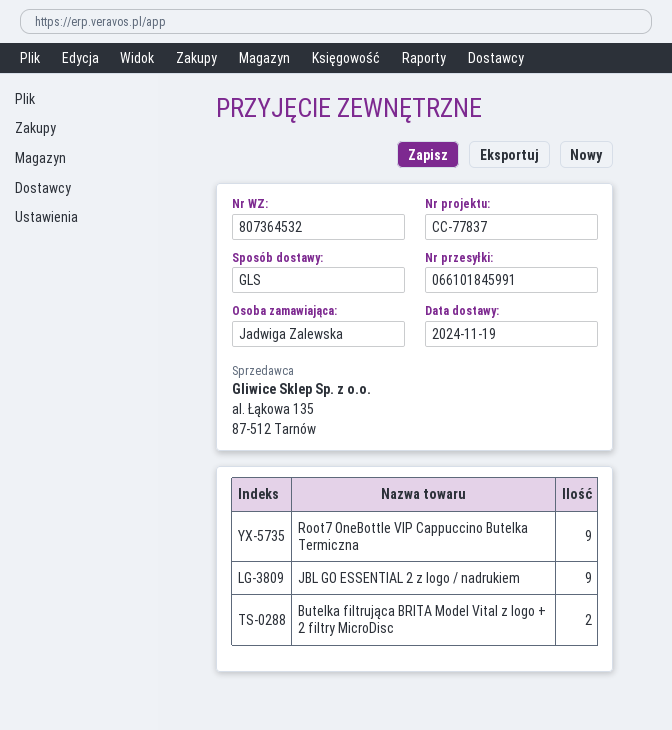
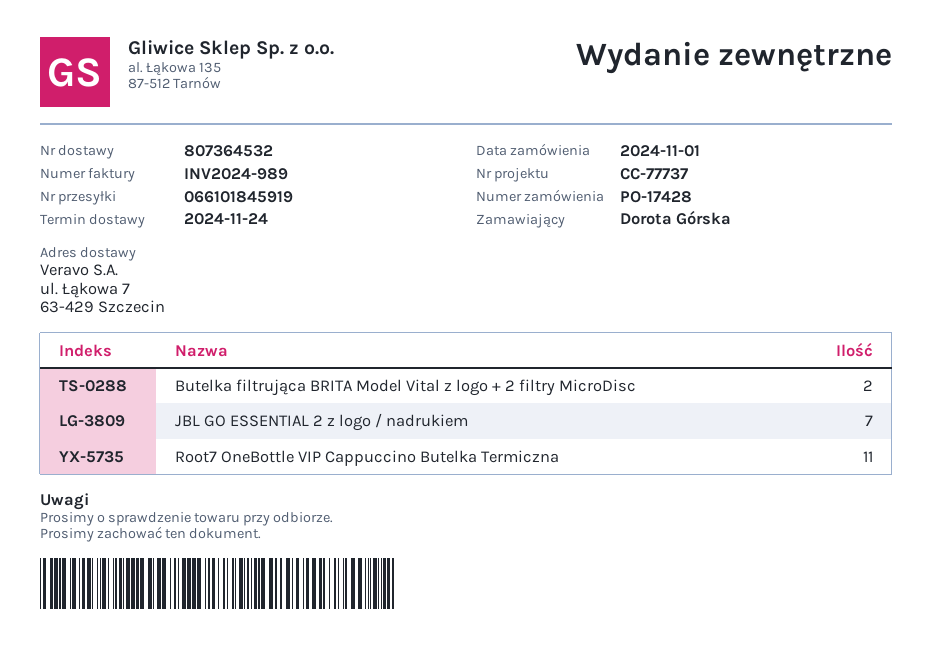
delivery date: 2024-11-19 -> 2024-11-24
reference: CC-77837 -> CC-77737
ordered by: Jadwiga Zalewska -> Dorota Górska
tracking number: 066101845991 -> 066101845919
Root7 OneBottle VIP Cappuccino Butelka Termiczna: 9 -> 11
JBL GO ESSENTIAL 2 z logo / nadrukiem: 9 -> 7

